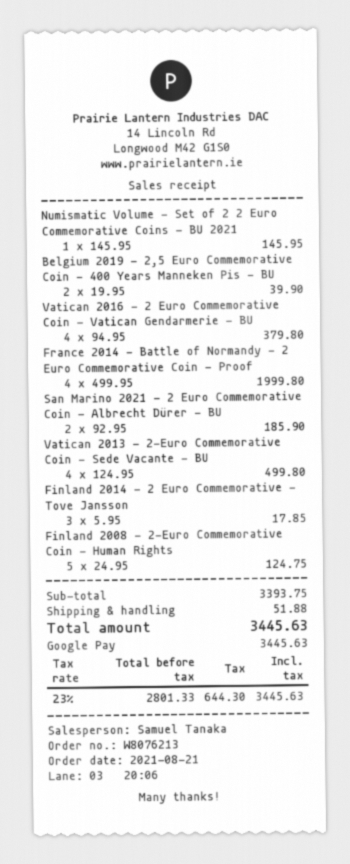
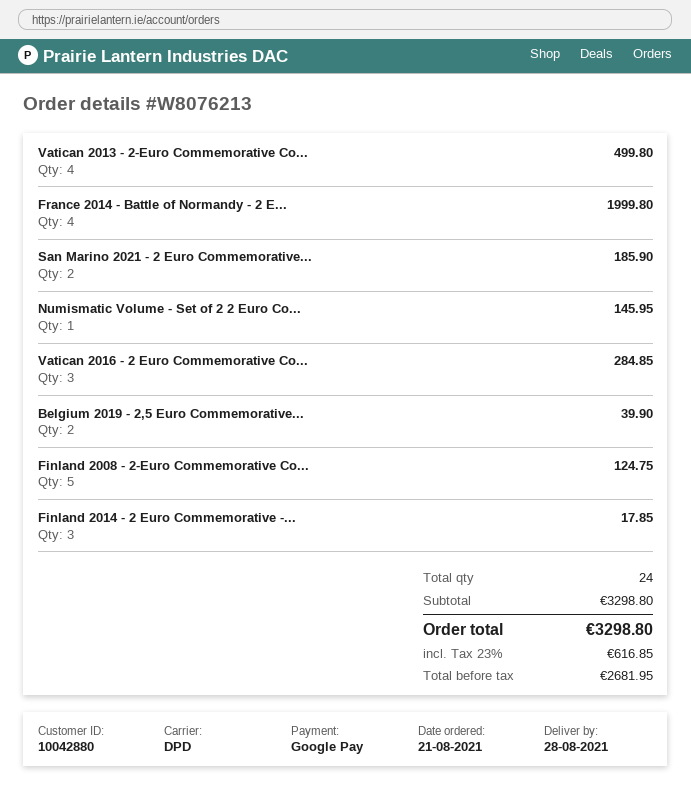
Vatican 2016 - 2 Euro Commemorative Coin - Vatican Gendarmerie - BU: 4 for 379.80 -> 3 for 284.85
subtotal: 3393.75 -> 3298.80
shipping: 51.88 -> none
net: 2801.33 -> 2681.95
tax: 23% = 644.30 -> 23% = 616.85
total: 3445.63 -> 3298.80

